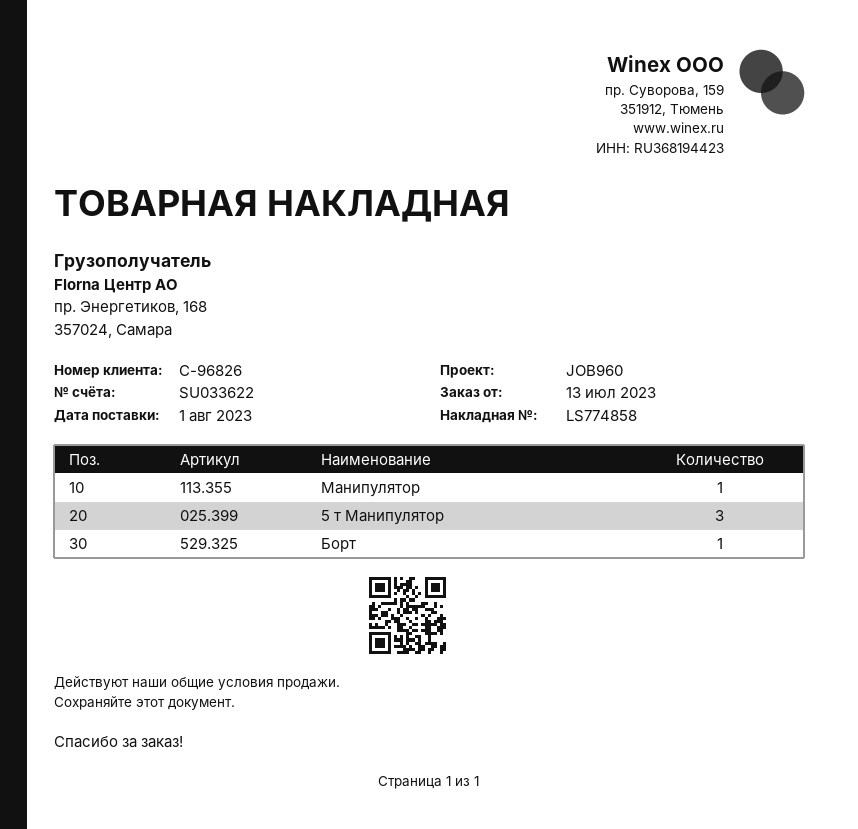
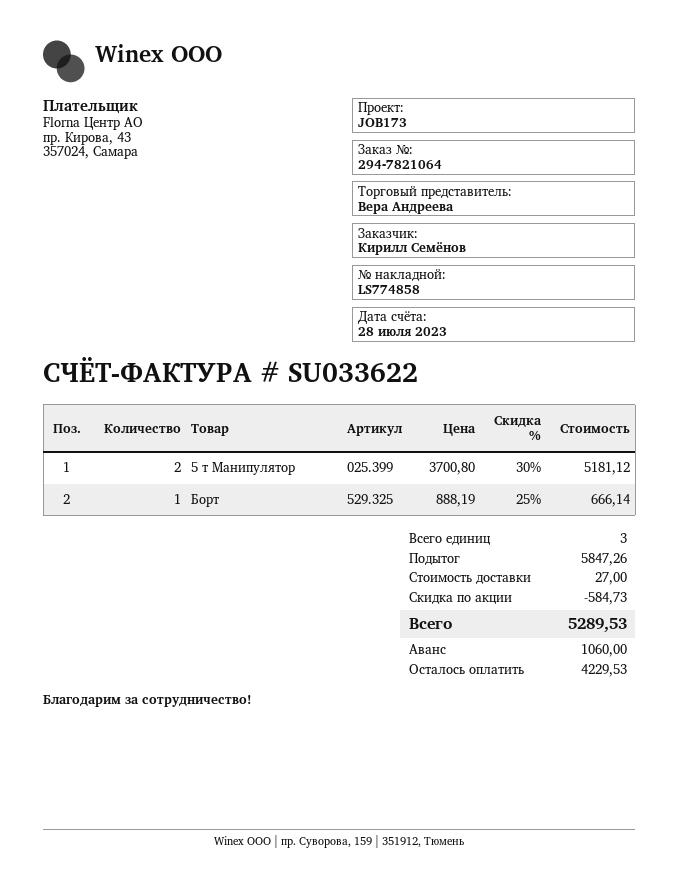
reference: JOB960 -> JOB173
Манипулятор: 1 -> none
5 т Манипулятор: 3 -> 2

